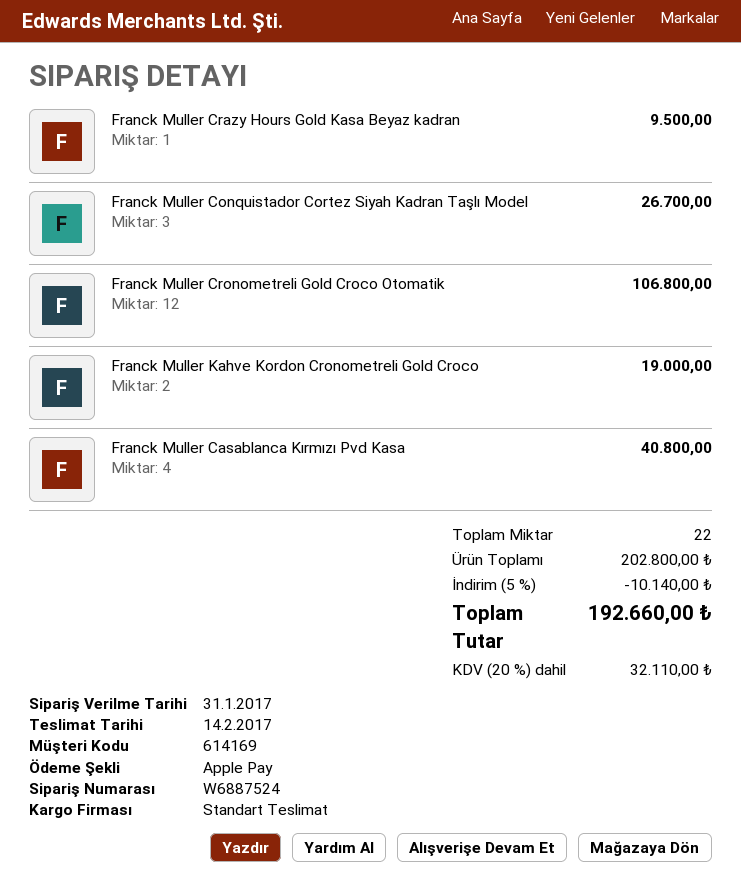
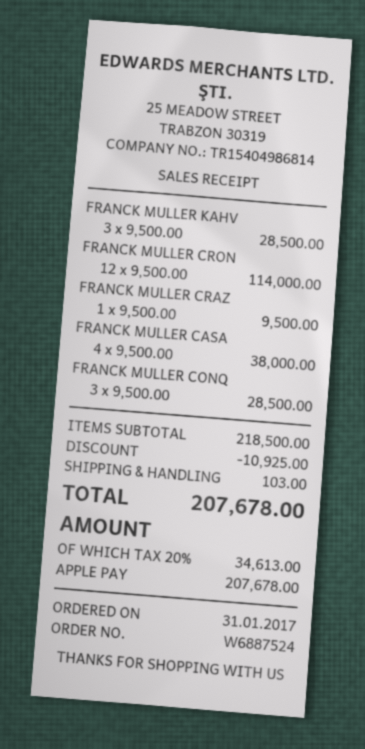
Franck Muller Conquistador Cortez Siyah Kadran Taşlı Model: 3 for 26700.00 -> 3 for 28500.00
Franck Muller Cronometreli Gold Croco Otomatik: 12 for 106800.00 -> 12 for 114000.00
Franck Muller Kahve Kordon Cronometreli Gold Croco: 2 for 19000.00 -> 3 for 28500.00
Franck Muller Casablanca Kırmızı Pvd Kasa: 4 for 40800.00 -> 4 for 38000.00
subtotal: 202800.00 -> 218500.00
discount: 10140.00 -> 10925.00
shipping: none -> 103.00
tax: 20% = 32110.00 -> 20% = 34613.00
total: 192660.00 -> 207678.00

